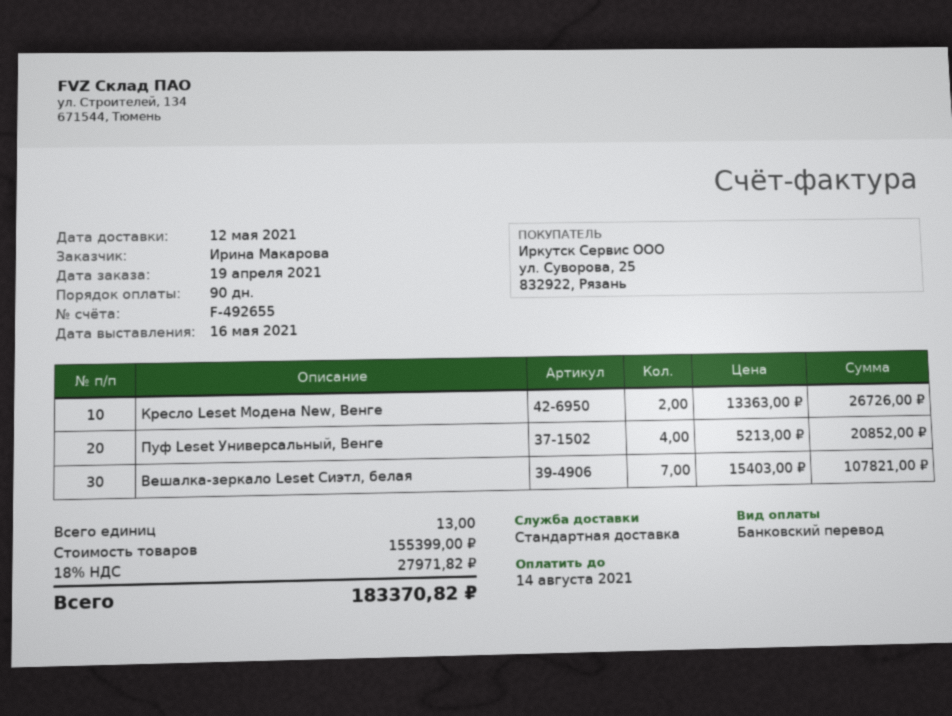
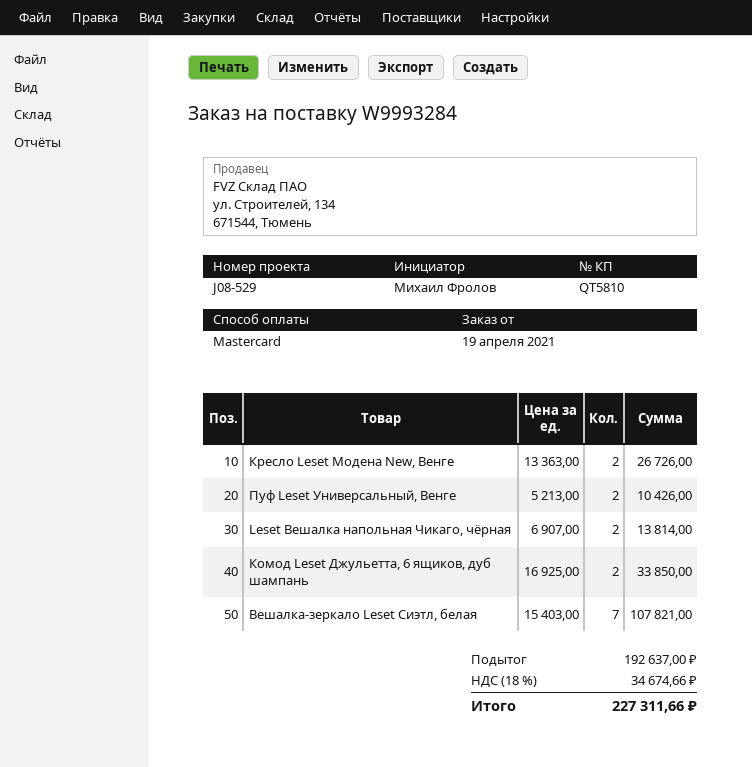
ordered by: Ирина Макарова -> Михаил Фролов
payment method: bank transfer -> Mastercard
Пуф Leset Универсальный, Венге: 4 x 5213.00 = 20852.00 -> 2 x 5213.00 = 10426.00
Leset Вешалка напольная Чикаго, чёрная: none -> 2 x 6907.00 = 13814.00
Комод Leset Джульетта, 6 ящиков, дуб шампань: none -> 2 x 16925.00 = 33850.00
subtotal: 155399.00 -> 192637.00
tax: 18% = 27971.82 -> 18% = 34674.66
total: 183370.82 -> 227311.66

